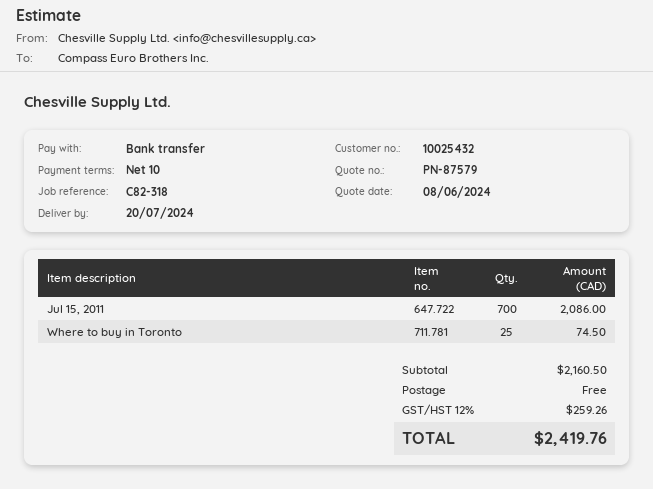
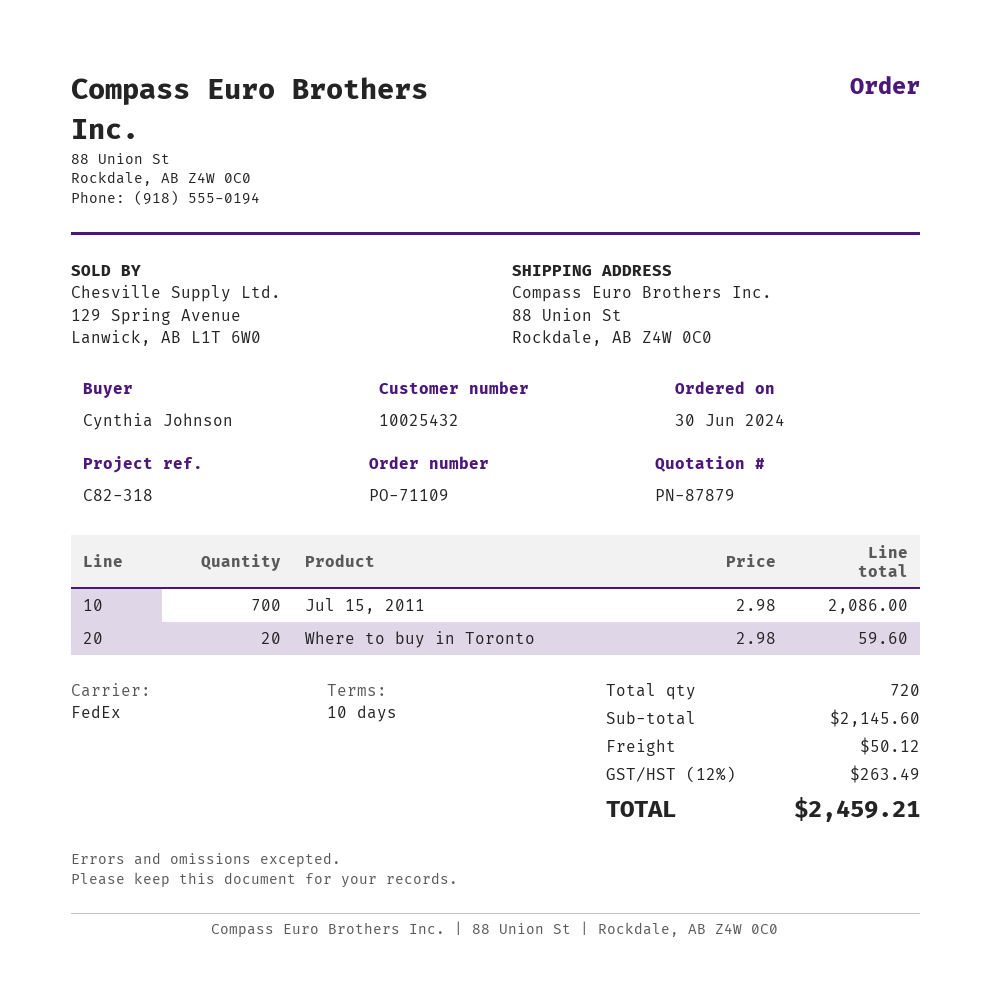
quote number: PN-87579 -> PN-87879
Where to buy in Toronto: 25 for 74.50 -> 20 for 59.60
subtotal: 2160.50 -> 2145.60
shipping: 0.00 -> 50.12
tax: 12% = 259.26 -> 12% = 263.49
total: 2419.76 -> 2459.21

